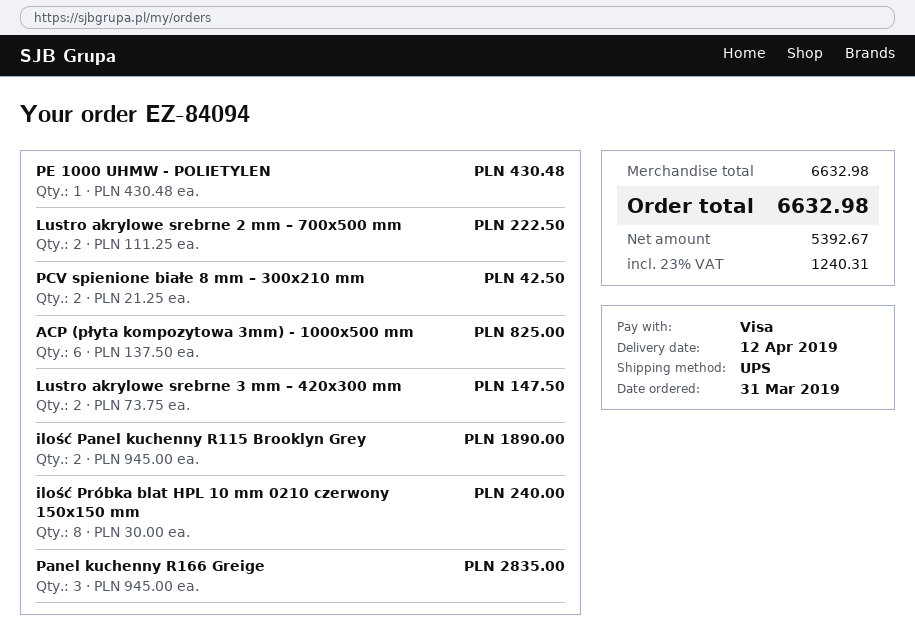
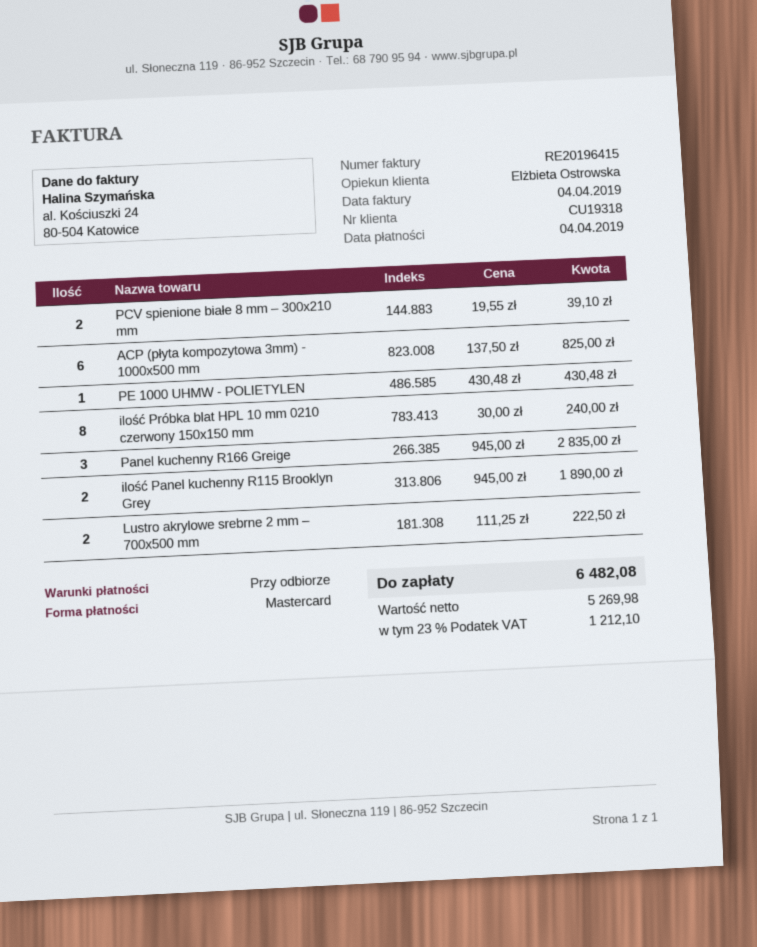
payment method: Visa -> Mastercard
PCV spienione białe 8 mm – 300x210 mm: 2 x 21.25 = 42.50 -> 2 x 19.55 = 39.10
Lustro akrylowe srebrne 3 mm – 420x300 mm: 2 x 73.75 = 147.50 -> none
net: 5392.67 -> 5269.98
tax: 23% = 1240.31 -> 23% = 1212.10
total: 6632.98 -> 6482.08

